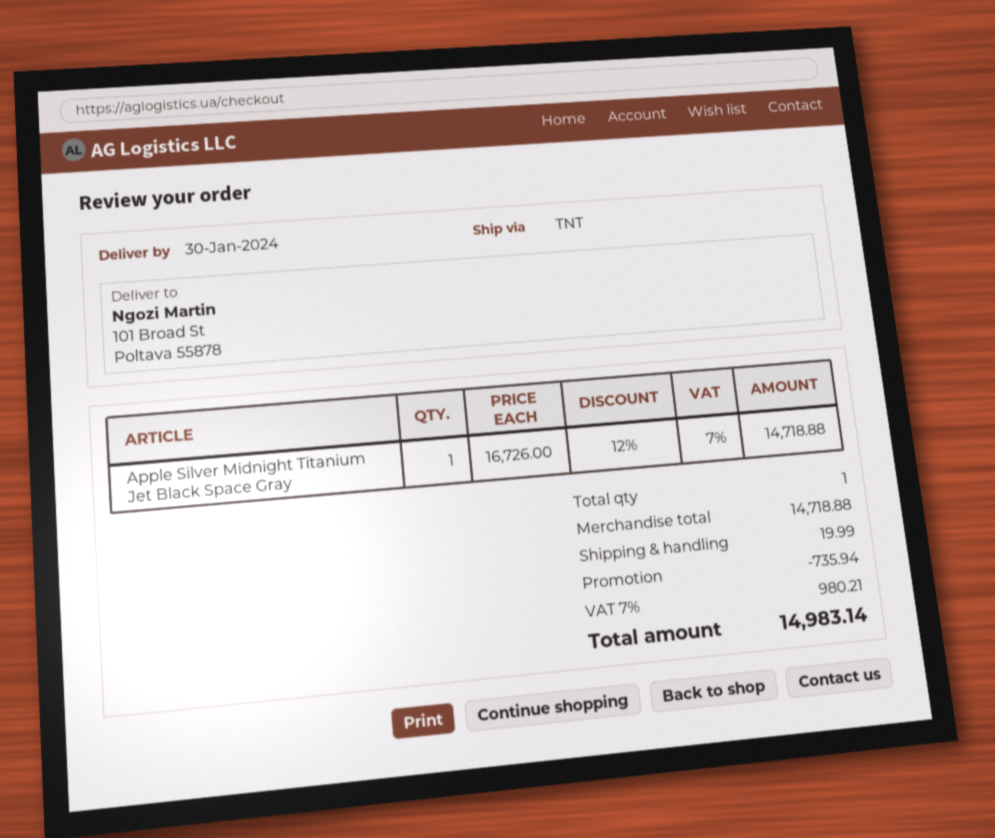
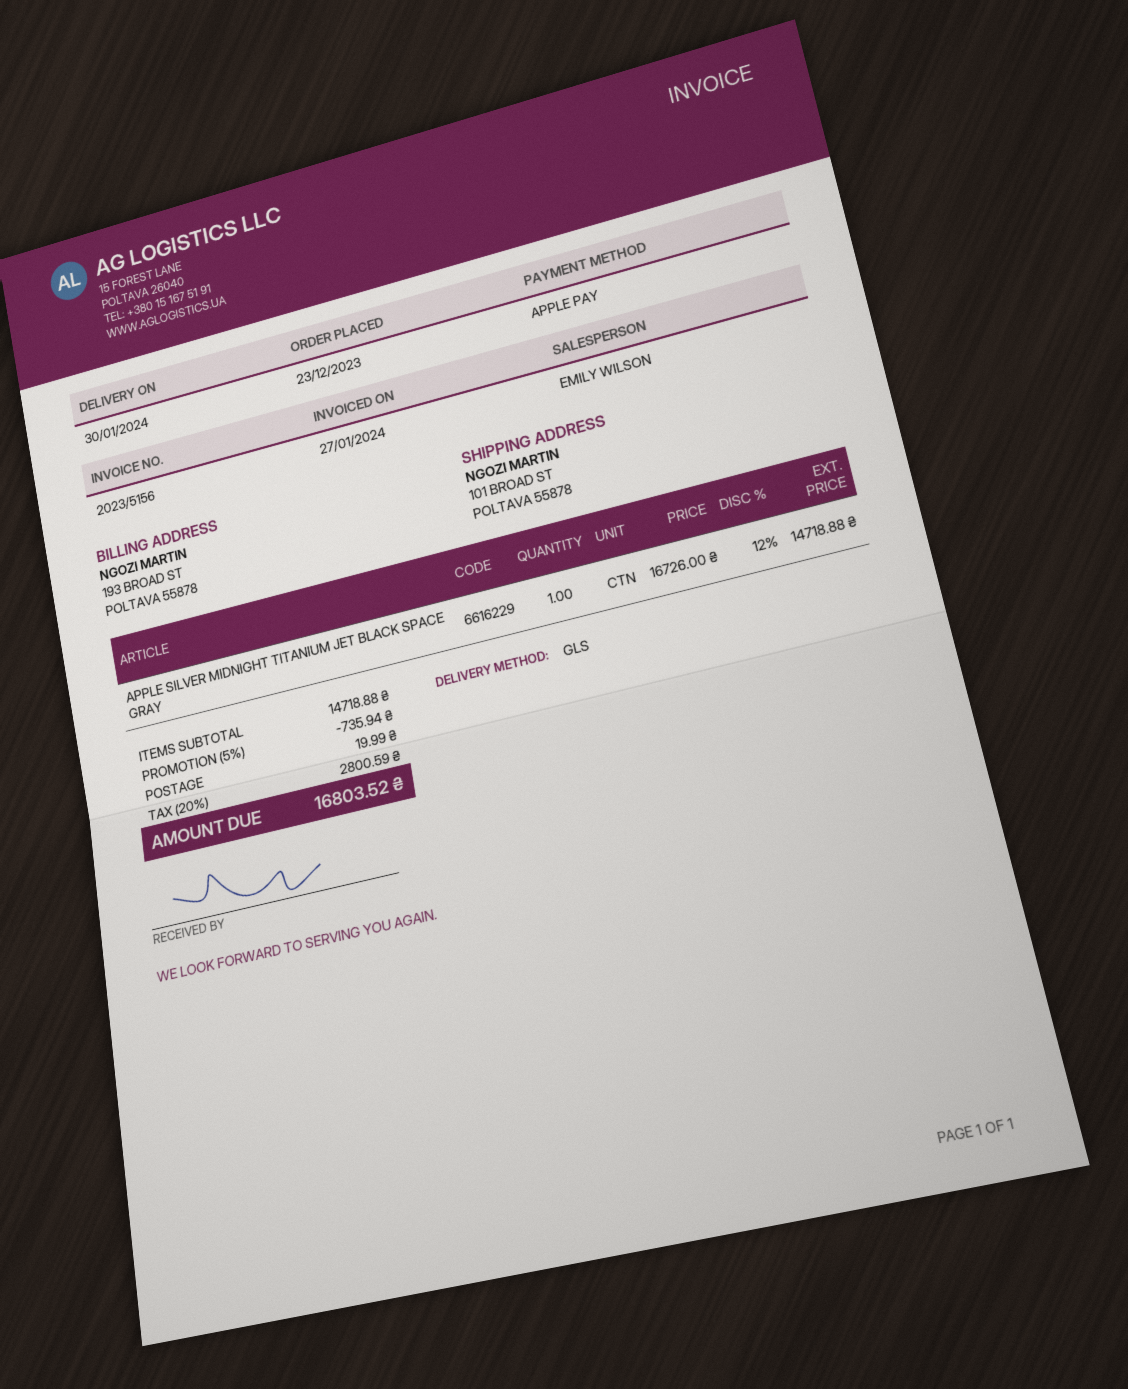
shipping method: TNT -> GLS
tax: 7% = 980.21 -> 20% = 2800.59
total: 14983.14 -> 16803.52

